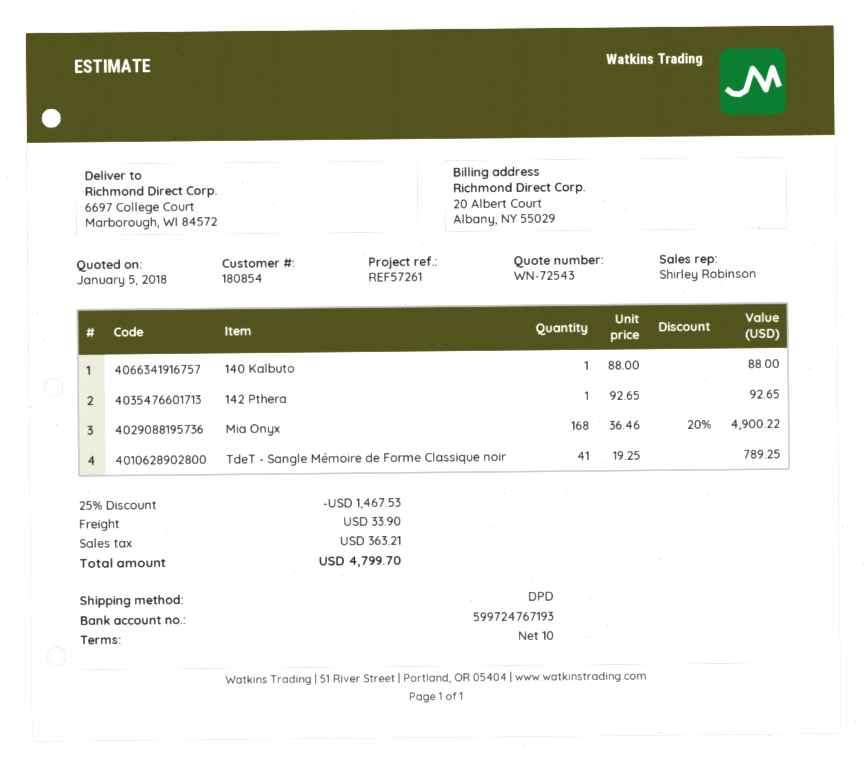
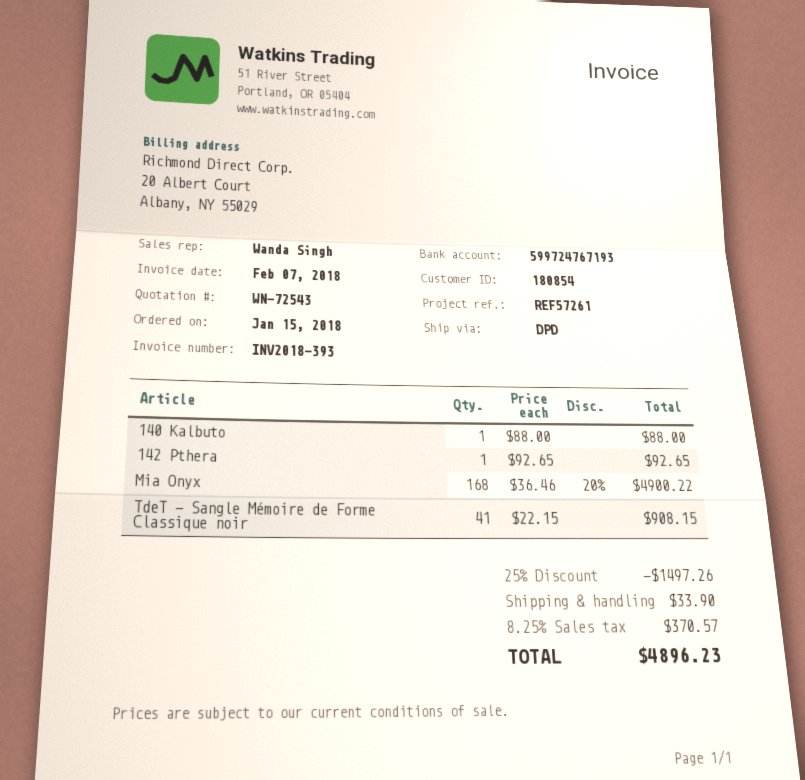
sales rep: Shirley Robinson -> Wanda Singh
TdeT - Sangle Mémoire de Forme Classique noir: 41 x 19.25 = 789.25 -> 41 x 22.15 = 908.15
discount: 25% = 1467.53 -> 25% = 1497.26
tax: 363.21 -> 370.57
total: 4799.70 -> 4896.23

